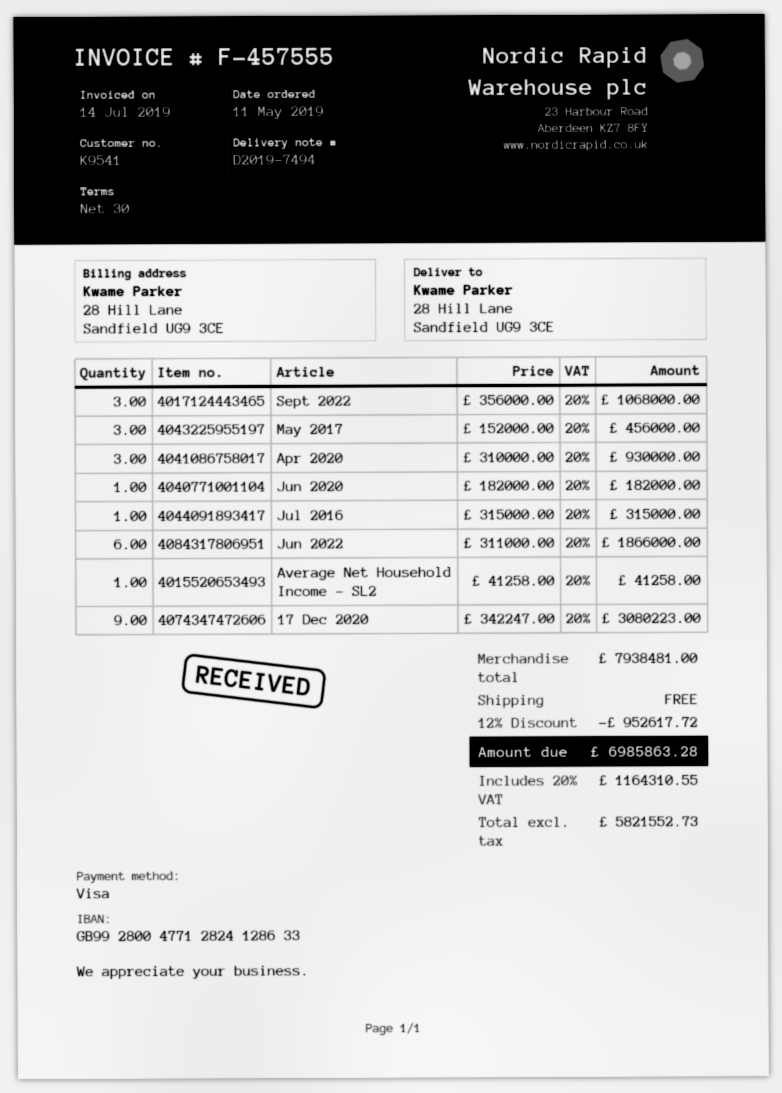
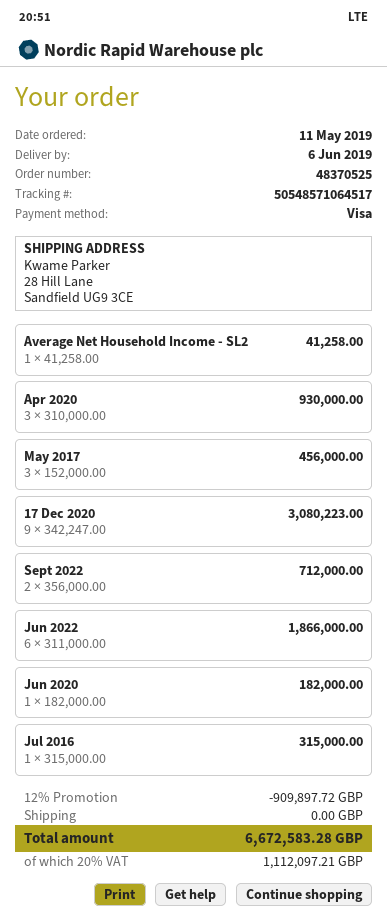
Sept 2022: 3 x 356000.00 = 1068000.00 -> 2 x 356000.00 = 712000.00
discount: 12% = 952617.72 -> 12% = 909897.72
tax: 20% = 1164310.55 -> 20% = 1112097.21
total: 6985863.28 -> 6672583.28

